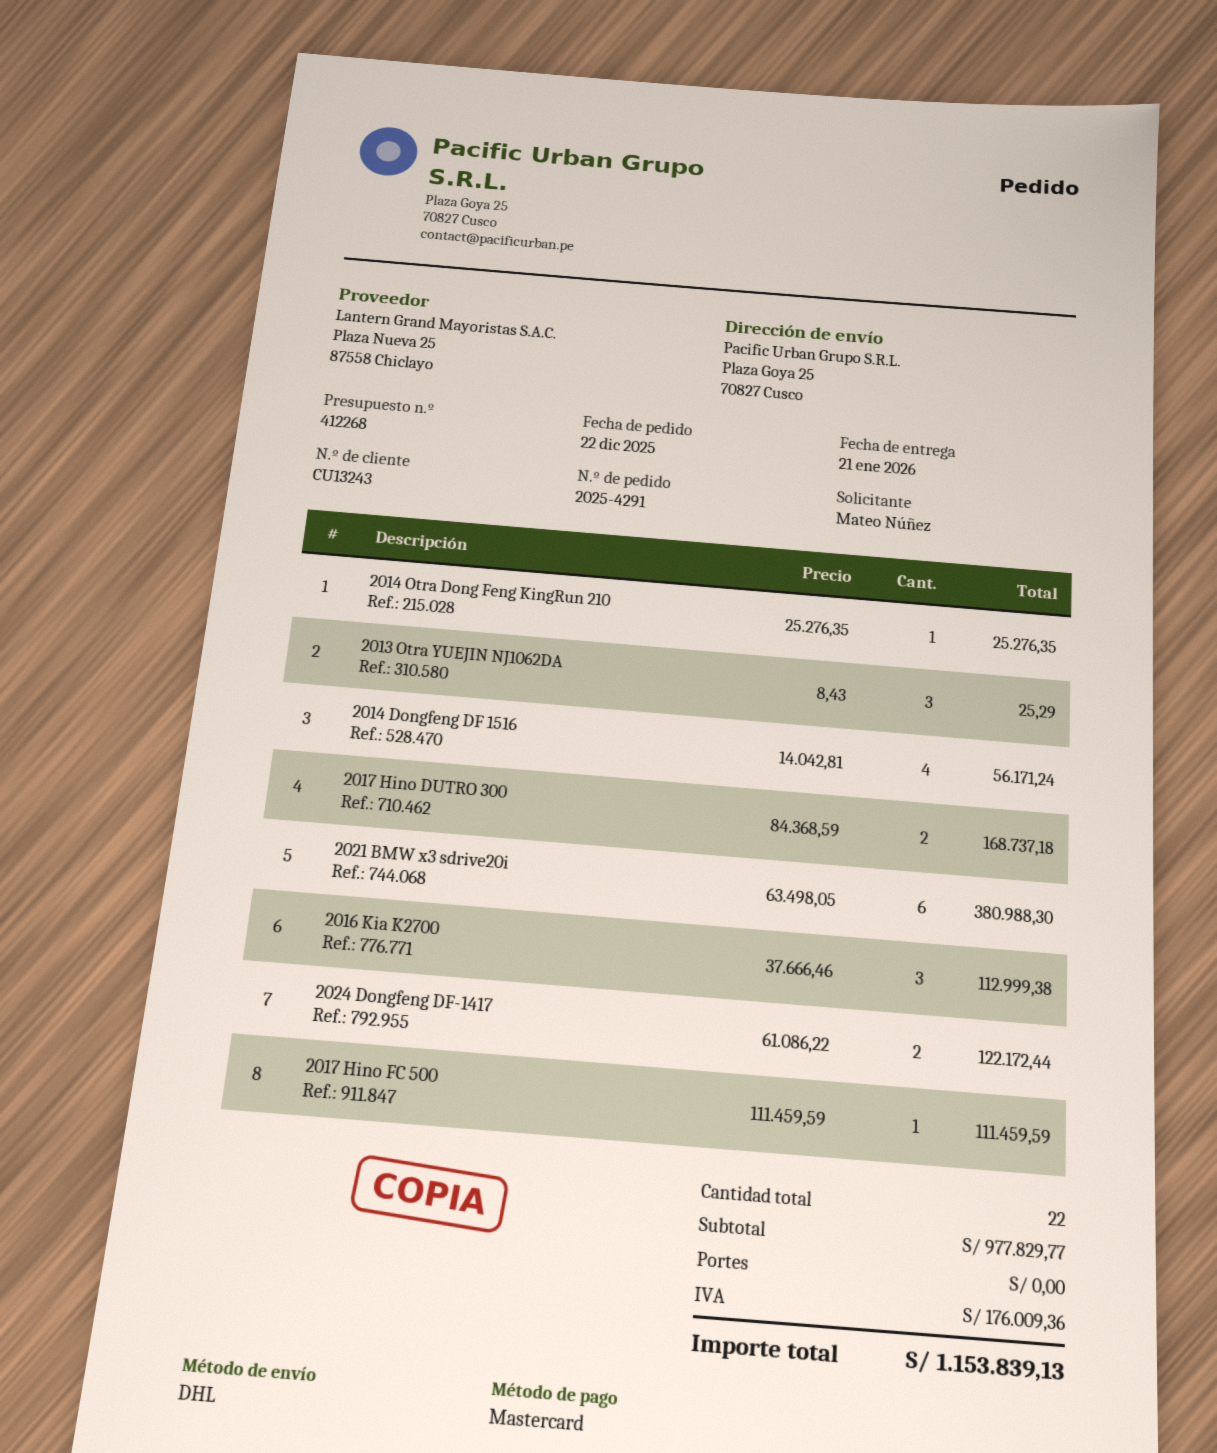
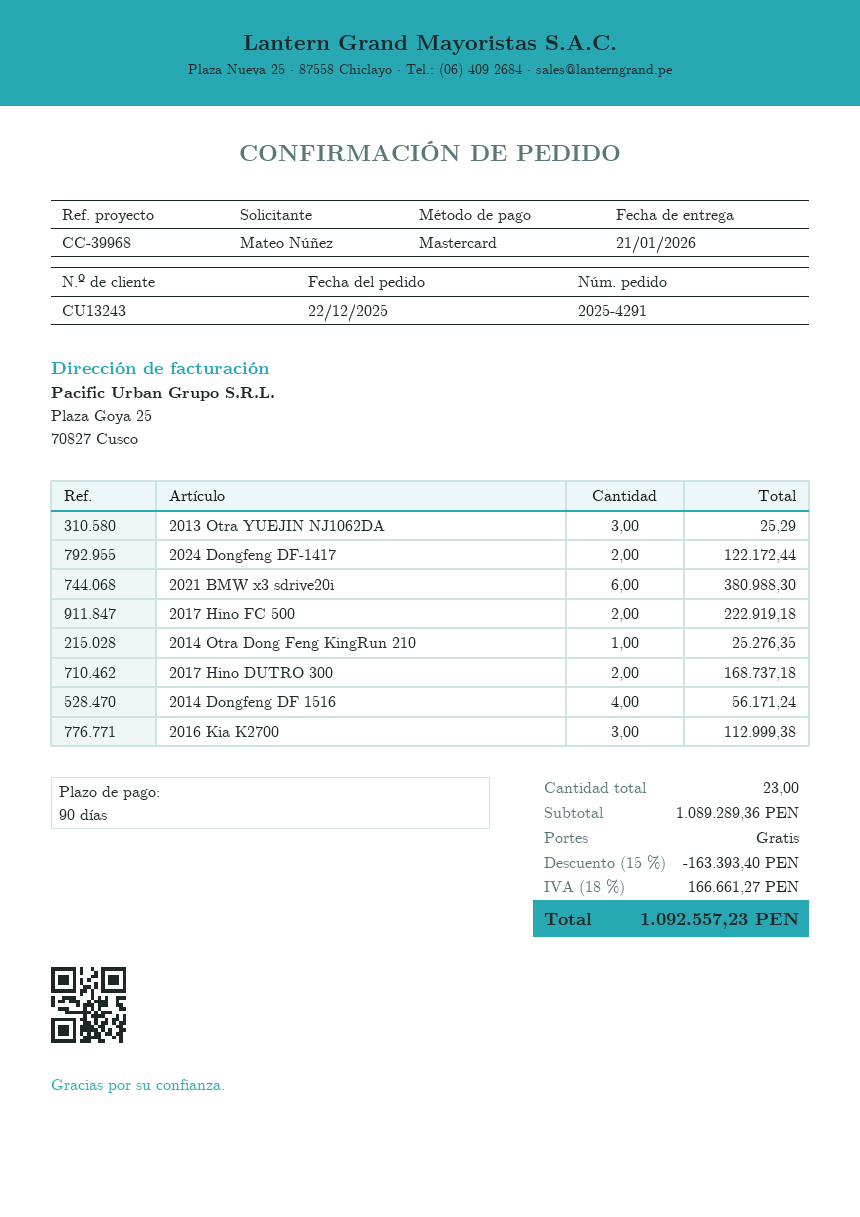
2017 Hino FC 500: 1 for 111459.59 -> 2 for 222919.18
total quantity: 22 -> 23
subtotal: 977829.77 -> 1089289.36
discount: none -> 15% = 163393.40
tax: 176009.36 -> 166661.27
total: 1153839.13 -> 1092557.23

